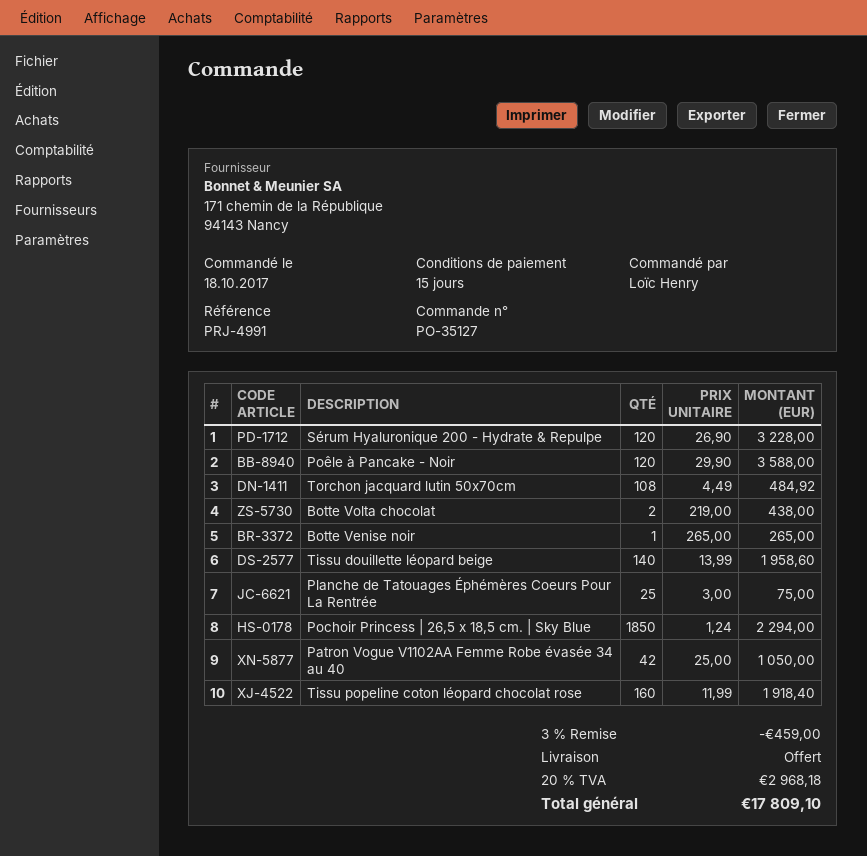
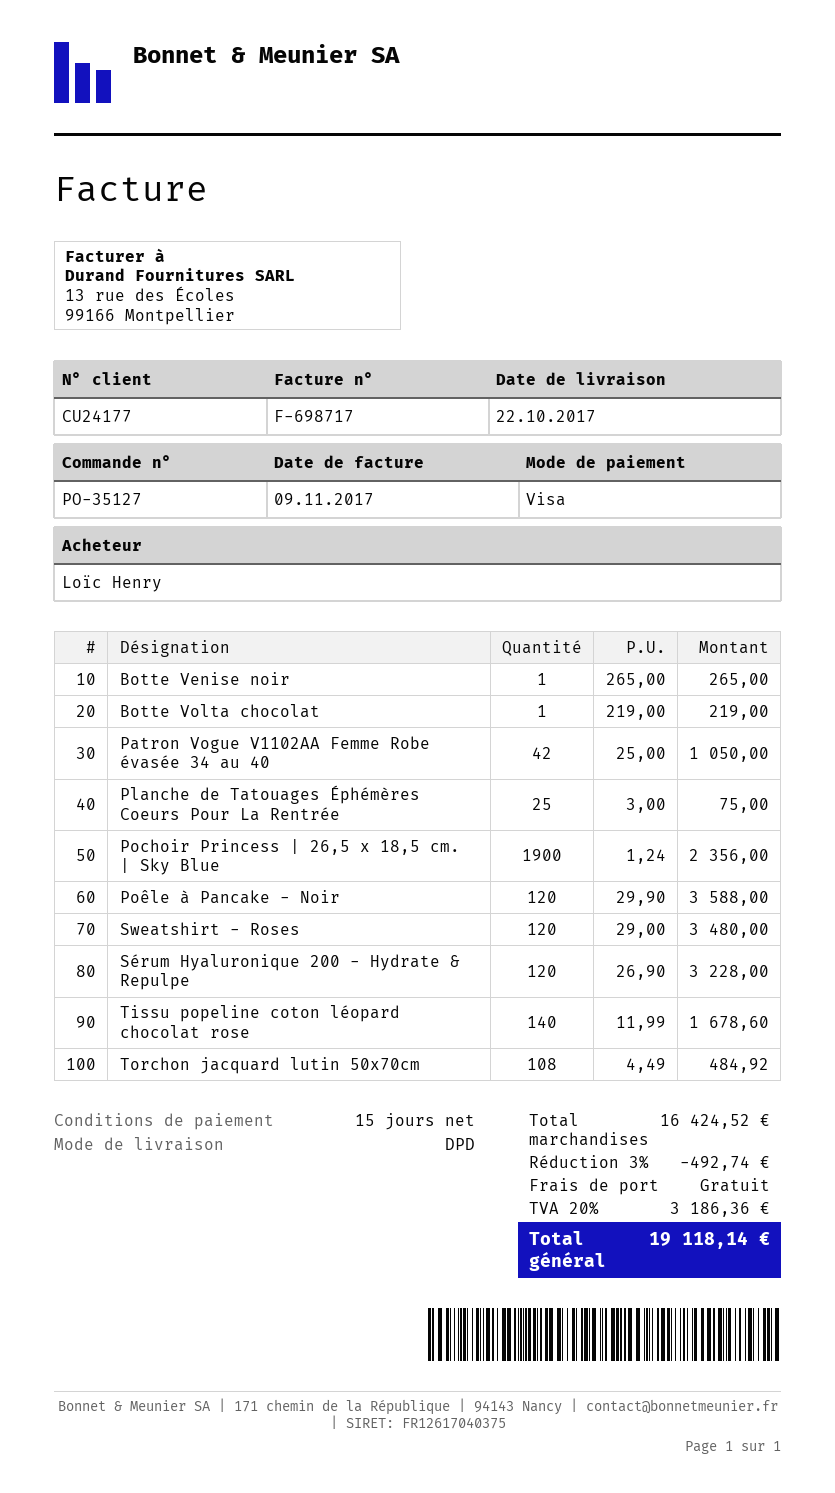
Botte Volta chocolat: 2 x 219.00 = 438.00 -> 1 x 219.00 = 219.00
Tissu douillette léopard beige: 140 x 13.99 = 1958.60 -> none
Pochoir Princess | 26,5 x 18,5 cm. | Sky Blue: 1850 x 1.24 = 2294.00 -> 1900 x 1.24 = 2356.00
Tissu popeline coton léopard chocolat rose: 160 x 11.99 = 1918.40 -> 140 x 11.99 = 1678.60
Sweatshirt - Roses: none -> 120 x 29.00 = 3480.00
discount: 3% = 459.00 -> 3% = 492.74
tax: 20% = 2968.18 -> 20% = 3186.36
total: 17809.10 -> 19118.14

